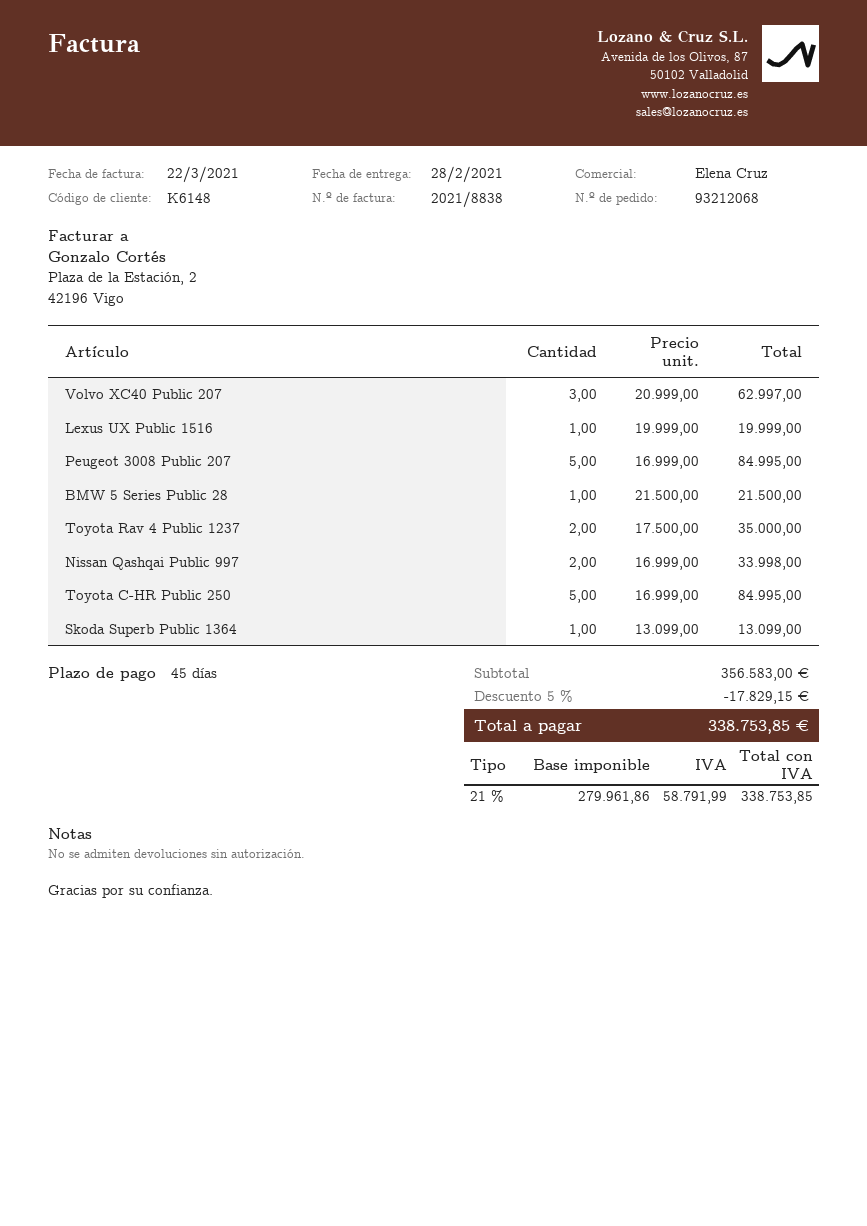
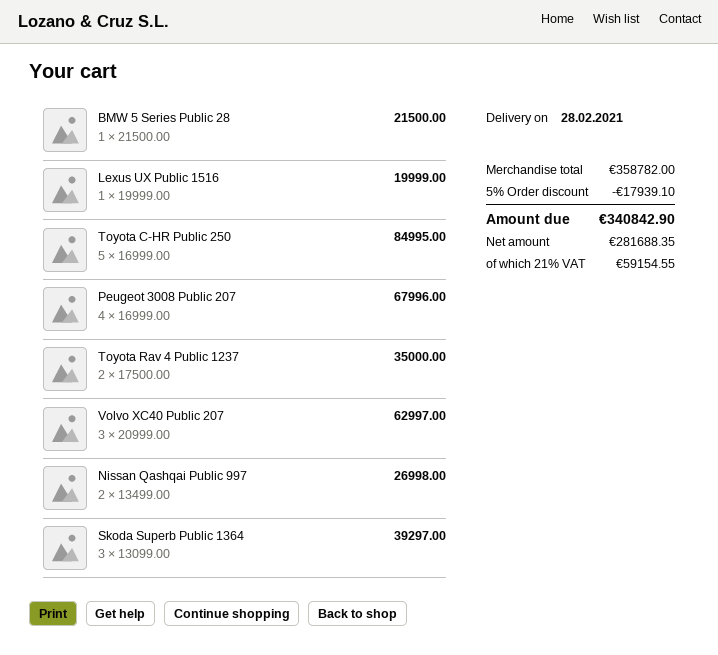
Peugeot 3008 Public 207: 5 x 16999.00 = 84995.00 -> 4 x 16999.00 = 67996.00
Nissan Qashqai Public 997: 2 x 16999.00 = 33998.00 -> 2 x 13499.00 = 26998.00
Skoda Superb Public 1364: 1 x 13099.00 = 13099.00 -> 3 x 13099.00 = 39297.00
subtotal: 356583.00 -> 358782.00
discount: 5% = 17829.15 -> 5% = 17939.10
net: 279961.86 -> 281688.35
tax: 21% = 58791.99 -> 21% = 59154.55
total: 338753.85 -> 340842.90

